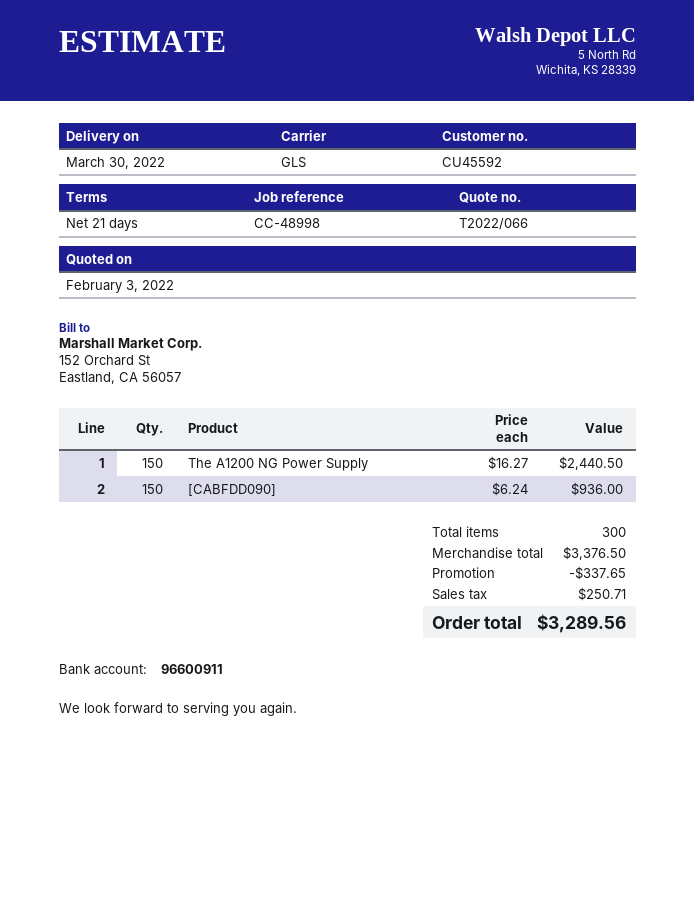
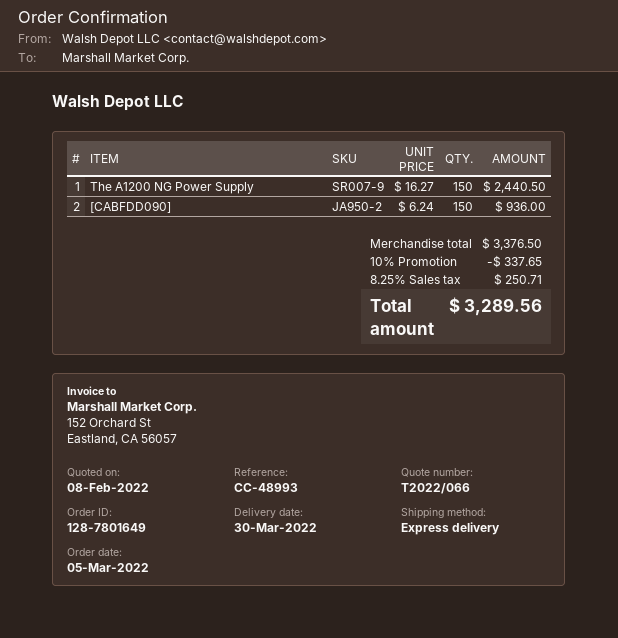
quote date: 2022-02-03 -> 2022-02-08
reference: CC-48998 -> CC-48993
shipping method: GLS -> express

